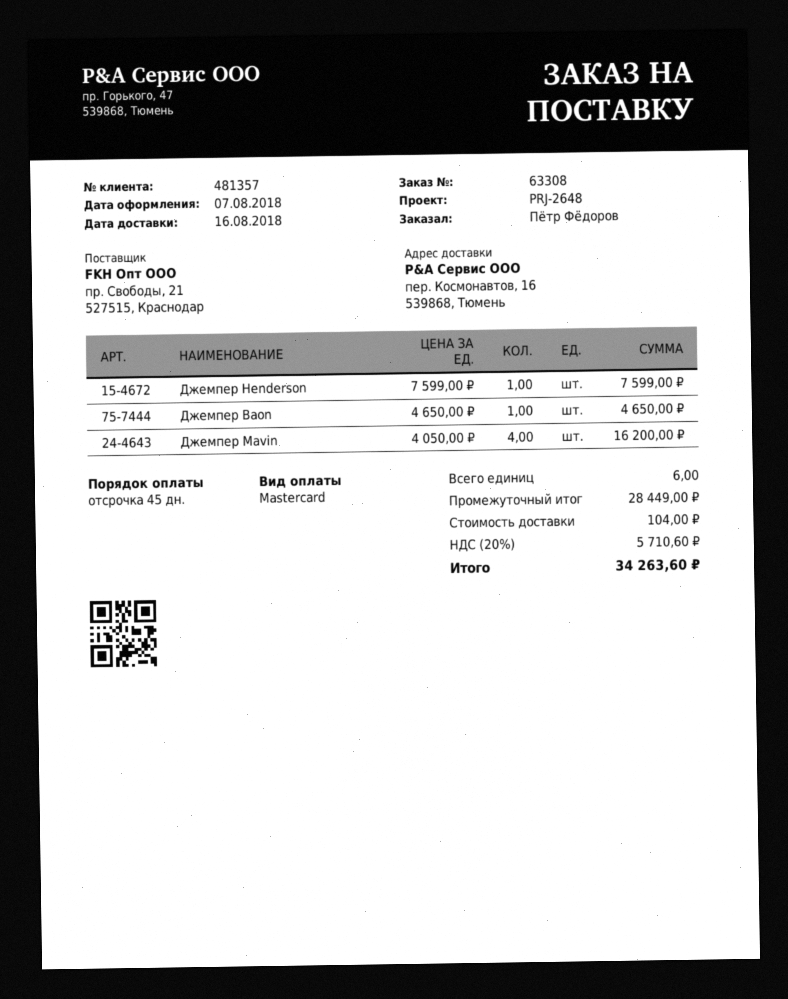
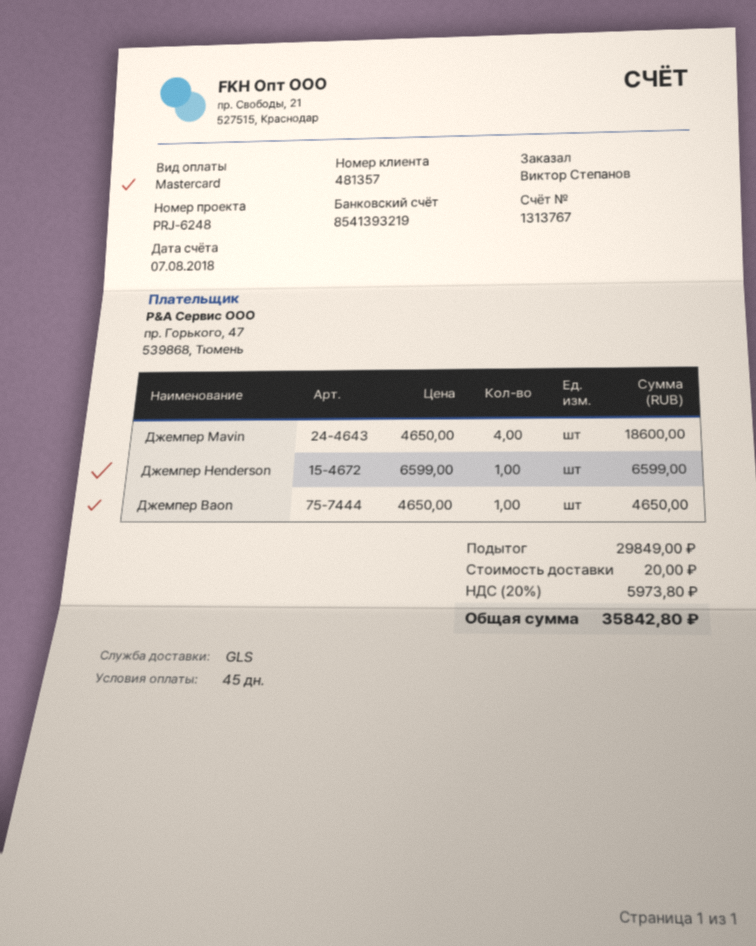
reference: PRJ-2648 -> PRJ-6248
ordered by: Пётр Фёдоров -> Виктор Степанов
Джемпер Henderson: 1 x 7599.00 = 7599.00 -> 1 x 6599.00 = 6599.00
Джемпер Mavin: 4 x 4050.00 = 16200.00 -> 4 x 4650.00 = 18600.00
subtotal: 28449.00 -> 29849.00
shipping: 104.00 -> 20.00
tax: 20% = 5710.60 -> 20% = 5973.80
total: 34263.60 -> 35842.80

